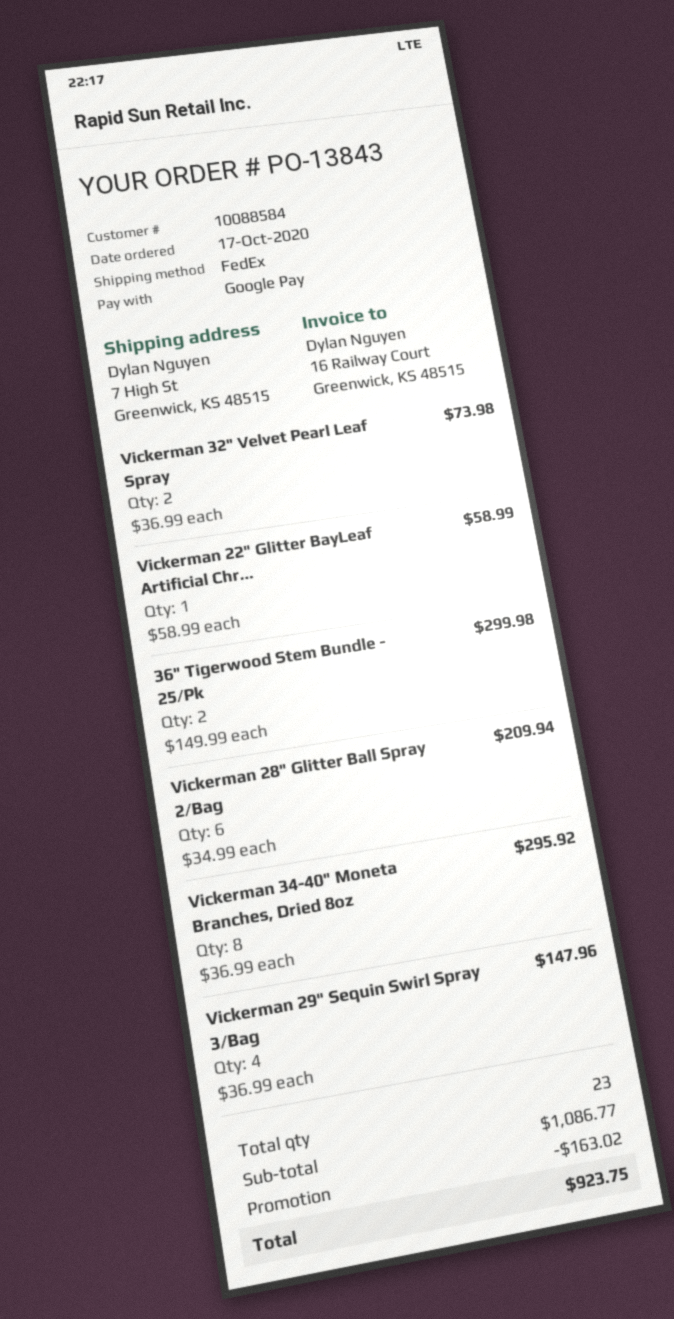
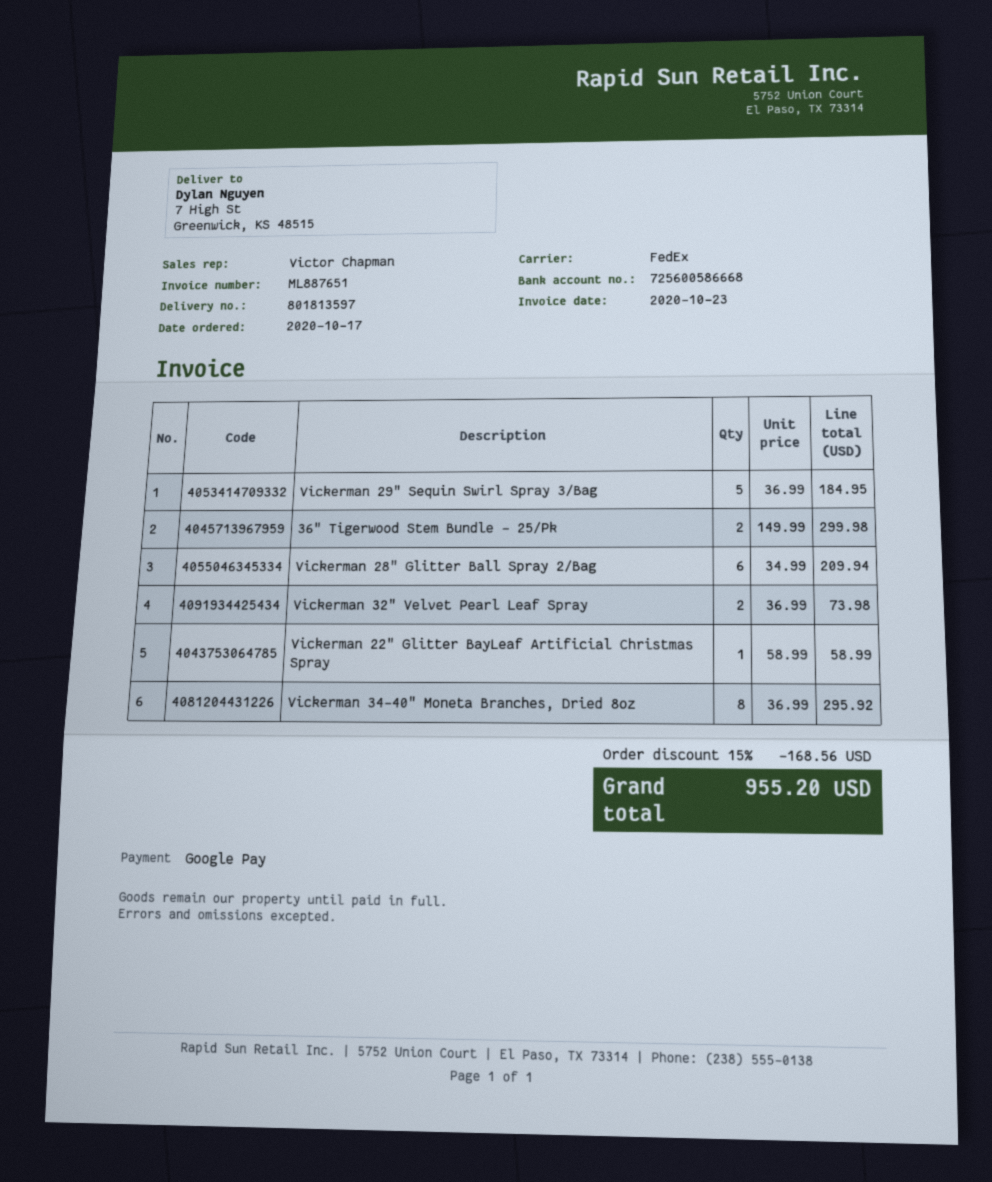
Vickerman 29" Sequin Swirl Spray 3/Bag: 4 x 36.99 = 147.96 -> 5 x 36.99 = 184.95
discount: 163.02 -> 168.56
total: 923.75 -> 955.20

